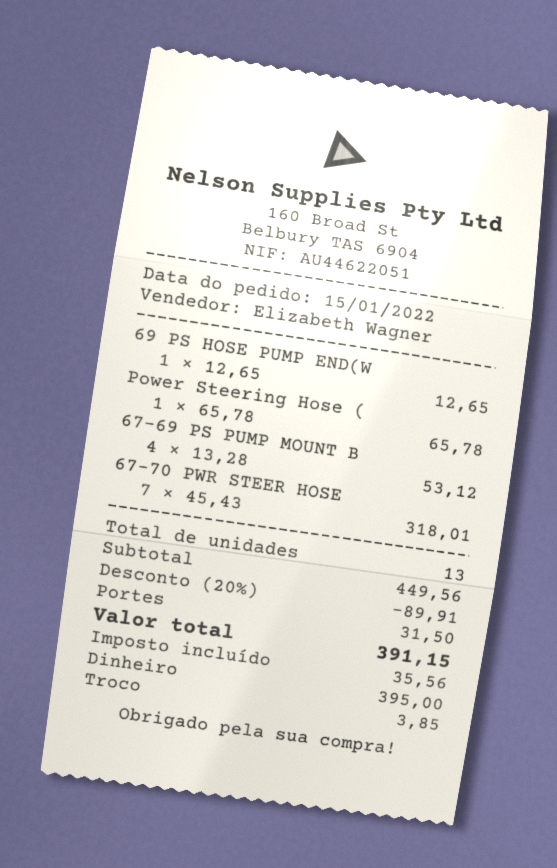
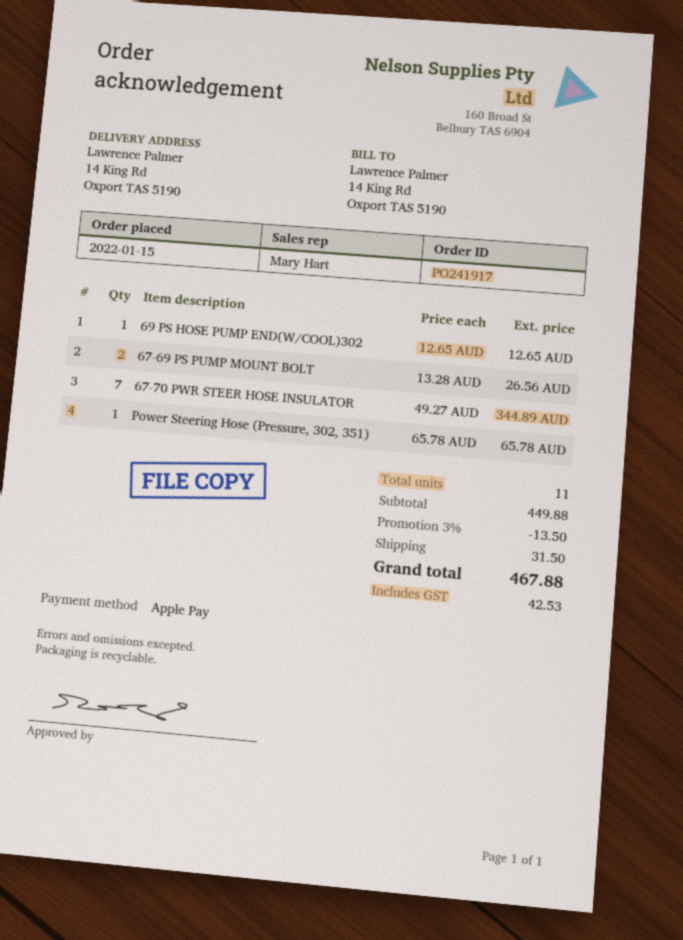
sales rep: Elizabeth Wagner -> Mary Hart
payment method: cash -> Apple Pay
67-69 PS PUMP MOUNT B: 4 x 13.28 = 53.12 -> 2 x 13.28 = 26.56
67-70 PWR STEER HOSE: 7 x 45.43 = 318.01 -> 7 x 49.27 = 344.89
total quantity: 13 -> 11
subtotal: 449.56 -> 449.88
discount: 20% = 89.91 -> 3% = 13.50
tax: 35.56 -> 42.53
total: 391.15 -> 467.88

